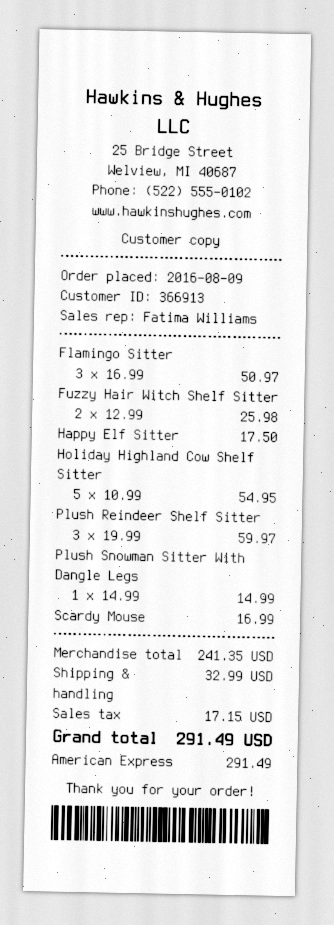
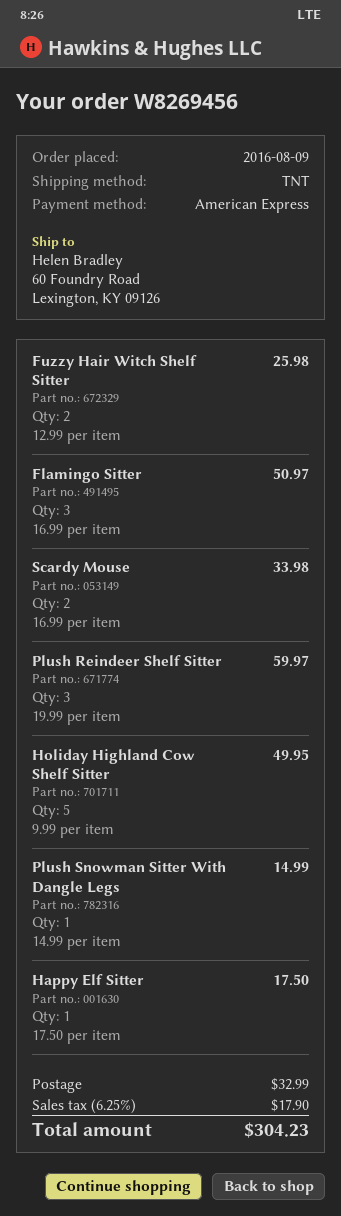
Holiday Highland Cow Shelf Sitter: 5 x 10.99 = 54.95 -> 5 x 9.99 = 49.95
Scardy Mouse: 1 x 16.99 = 16.99 -> 2 x 16.99 = 33.98
tax: 17.15 -> 17.90
total: 291.49 -> 304.23

